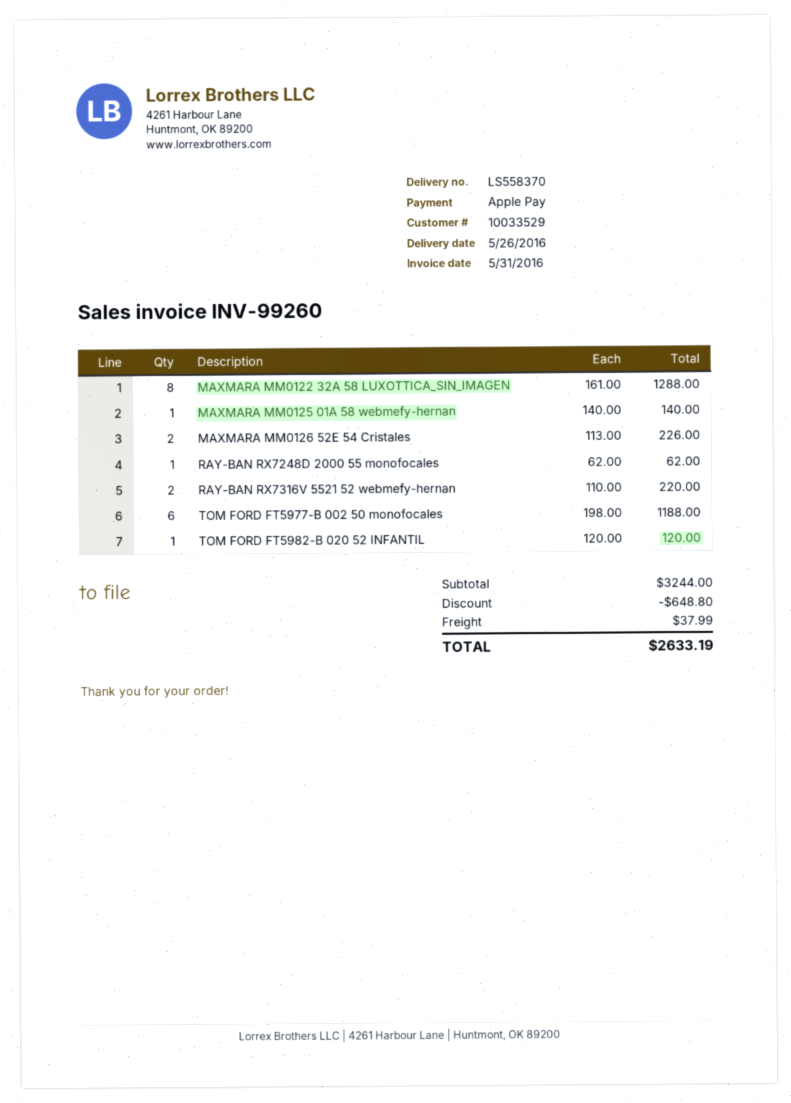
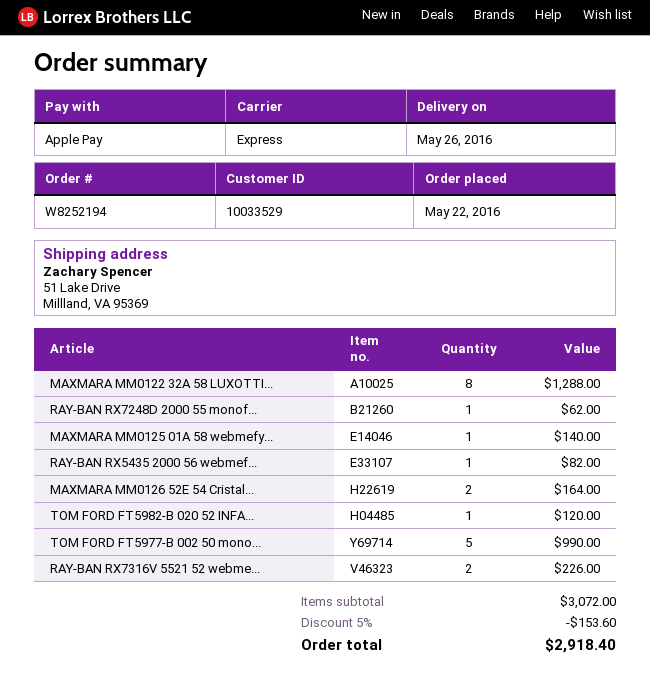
MAXMARA MM0126 52E 54 Cristales: 2 for 226.00 -> 2 for 164.00
RAY-BAN RX7316V 5521 52 webmefy-hernan: 2 for 220.00 -> 2 for 226.00
TOM FORD FT5977-B 002 50 monofocales: 6 for 1188.00 -> 5 for 990.00
RAY-BAN RX5435 2000 56 webmef...: none -> 1 for 82.00
subtotal: 3244.00 -> 3072.00
discount: 648.80 -> 153.60
shipping: 37.99 -> none
total: 2633.19 -> 2918.40

